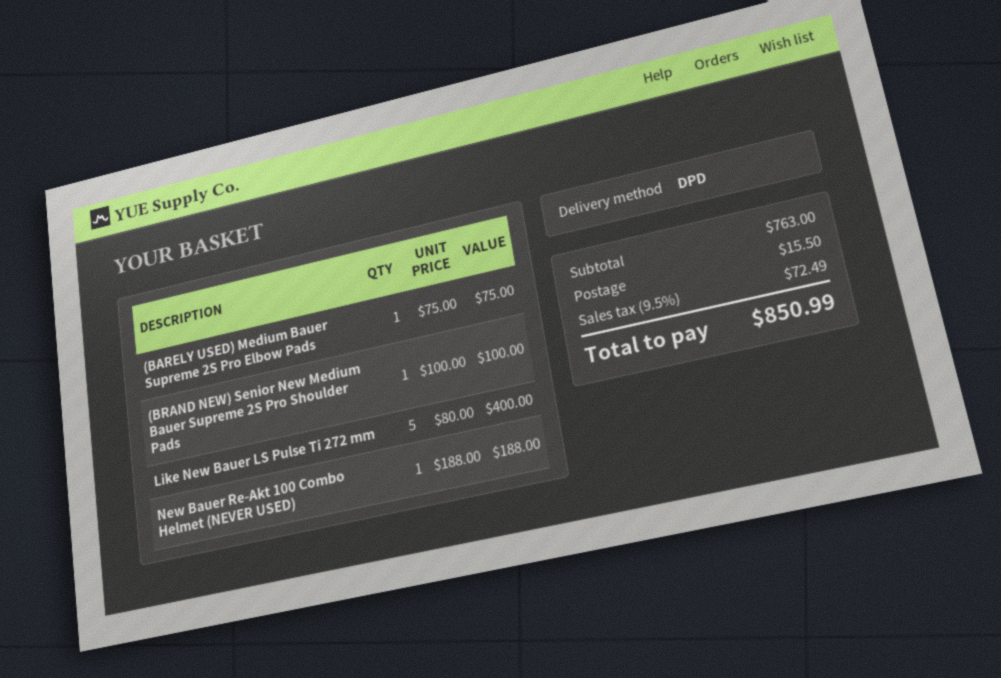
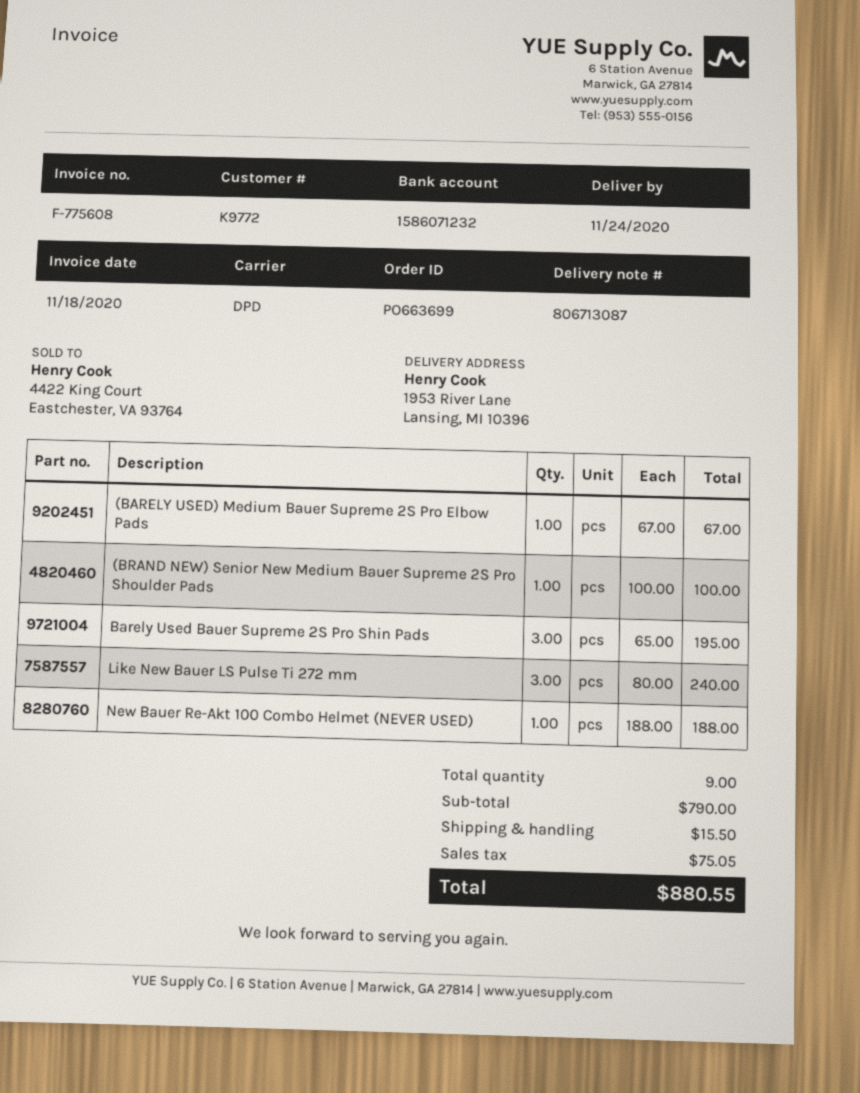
(BARELY USED) Medium Bauer Supreme 2S Pro Elbow Pads: 1 x 75.00 = 75.00 -> 1 x 67.00 = 67.00
Like New Bauer LS Pulse Ti 272 mm: 5 x 80.00 = 400.00 -> 3 x 80.00 = 240.00
Barely Used Bauer Supreme 2S Pro Shin Pads: none -> 3 x 65.00 = 195.00
subtotal: 763.00 -> 790.00
tax: 72.49 -> 75.05
total: 850.99 -> 880.55

